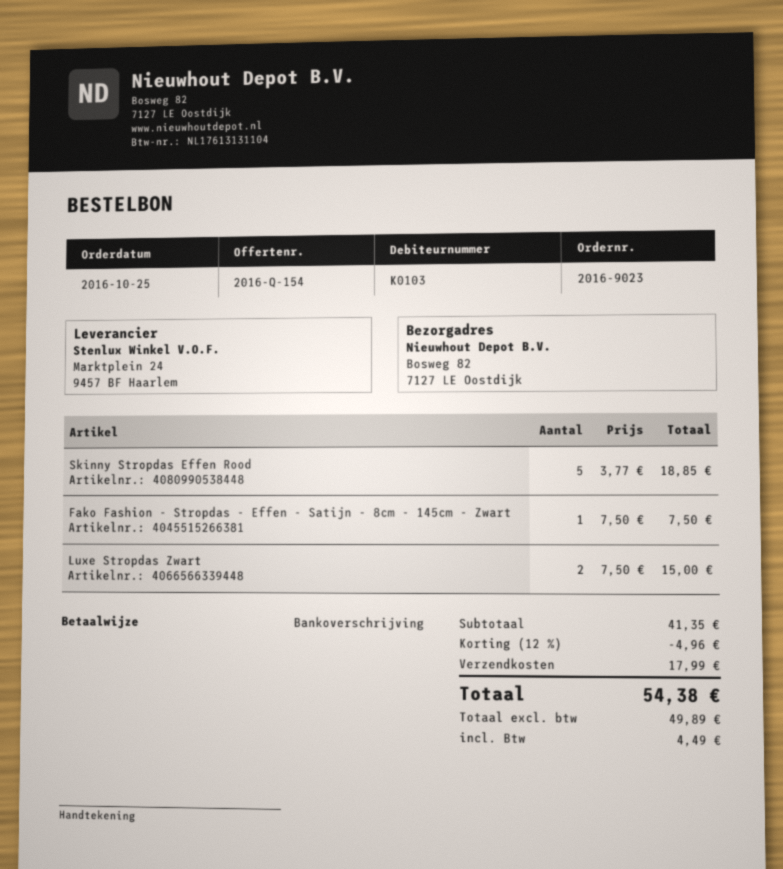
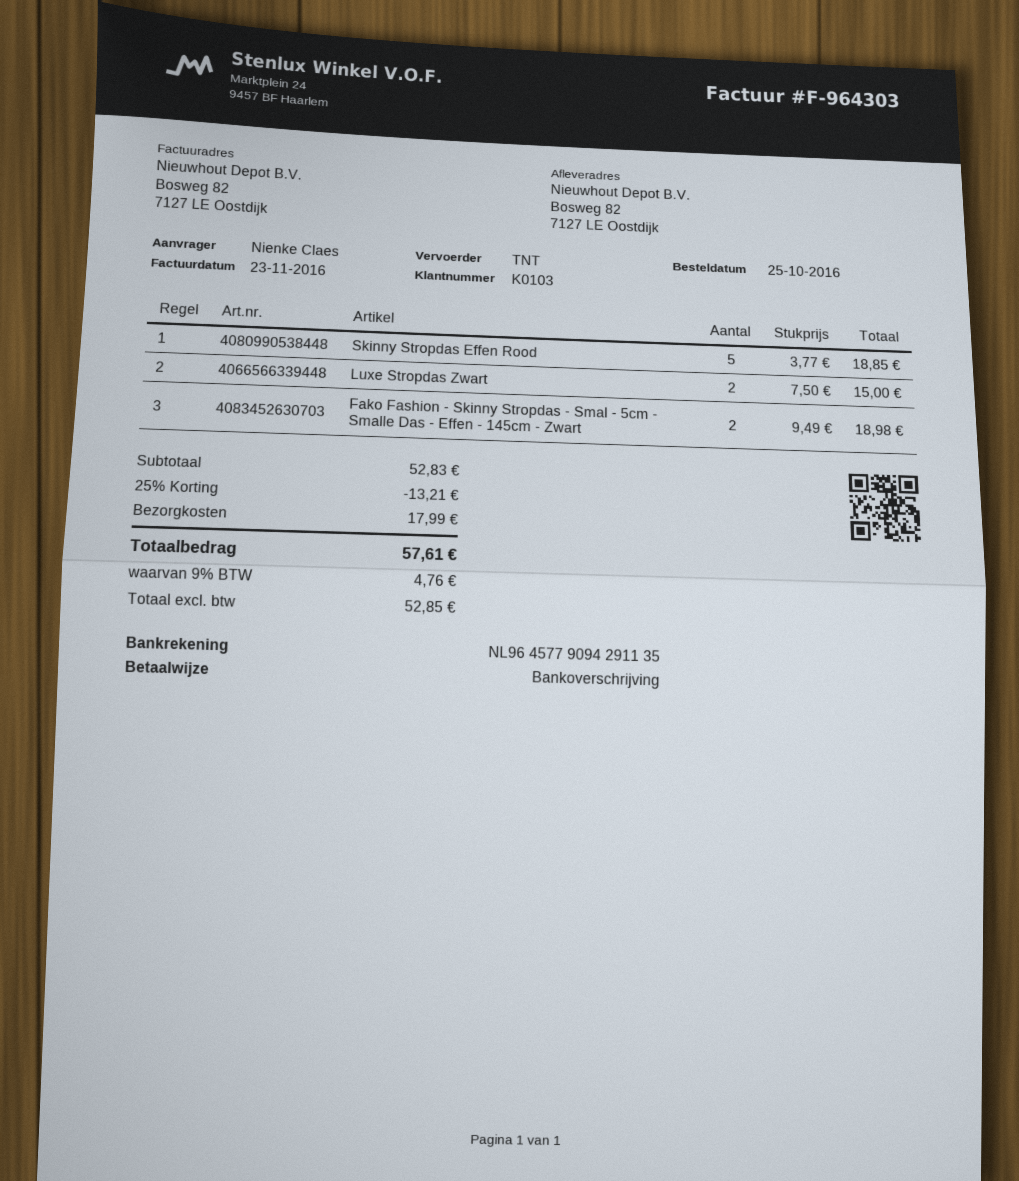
Fako Fashion - Stropdas - Effen - Satijn - 8cm - 145cm - Zwart: 1 x 7.50 = 7.50 -> none
Fako Fashion - Skinny Stropdas - Smal - 5cm - Smalle Das - Effen - 145cm - Zwart: none -> 2 x 9.49 = 18.98
subtotal: 41.35 -> 52.83
discount: 12% = 4.96 -> 25% = 13.21
net: 49.89 -> 52.85
tax: 4.49 -> 4.76
total: 54.38 -> 57.61

